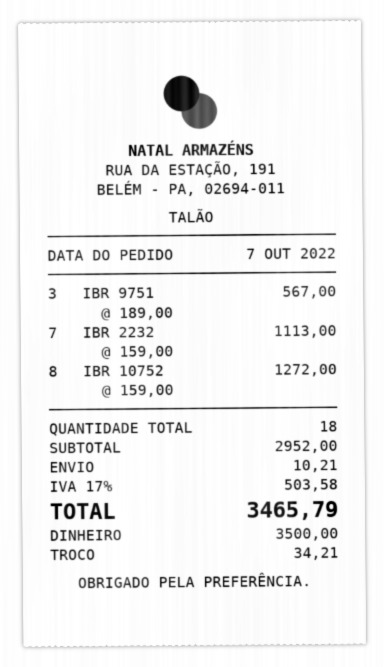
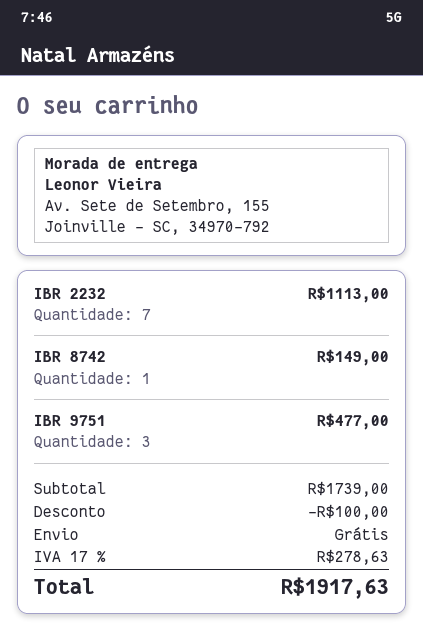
IBR 9751: 3 for 567.00 -> 3 for 477.00
IBR 10752: 8 for 1272.00 -> none
IBR 8742: none -> 1 for 149.00
subtotal: 2952.00 -> 1739.00
discount: none -> 100.00
shipping: 10.21 -> 0.00
tax: 17% = 503.58 -> 17% = 278.63
total: 3465.79 -> 1917.63

